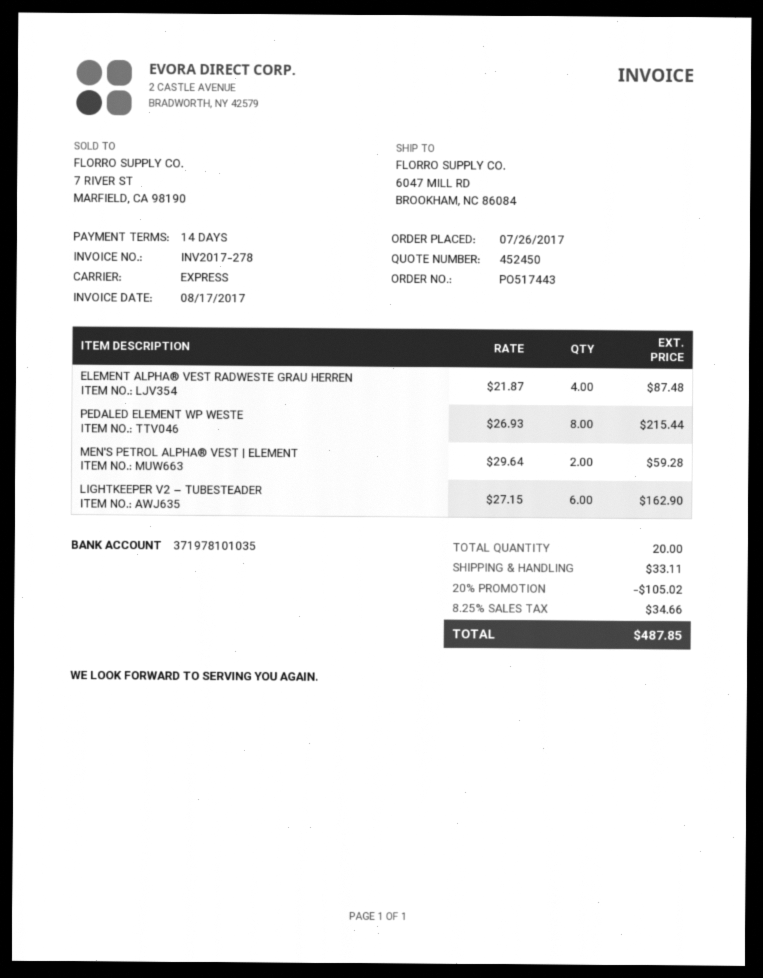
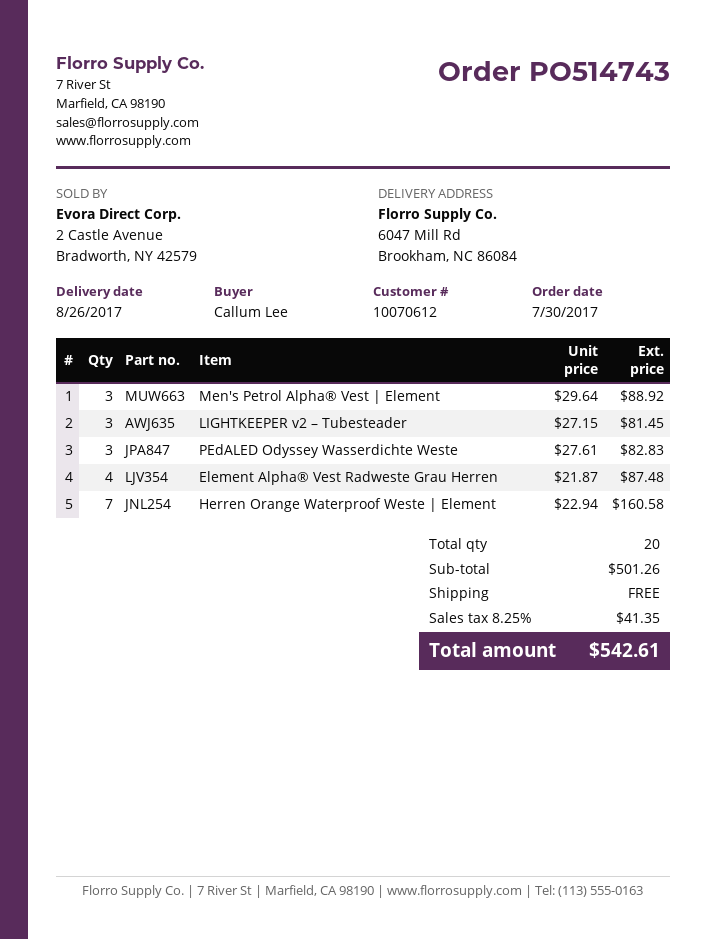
order number: PO517443 -> PO514743
order date: 2017-07-26 -> 2017-07-30
PEDALED ELEMENT WP WESTE: 8 x 26.93 = 215.44 -> none
MEN'S PETROL ALPHA® VEST | ELEMENT: 2 x 29.64 = 59.28 -> 3 x 29.64 = 88.92
LIGHTKEEPER V2 – TUBESTEADER: 6 x 27.15 = 162.90 -> 3 x 27.15 = 81.45
PEdALED Odyssey Wasserdichte Weste: none -> 3 x 27.61 = 82.83
Herren Orange Waterproof Weste | Element: none -> 7 x 22.94 = 160.58
discount: 20% = 105.02 -> none
shipping: 33.11 -> 0.00
tax: 8.25% = 34.66 -> 8.25% = 41.35
total: 487.85 -> 542.61

